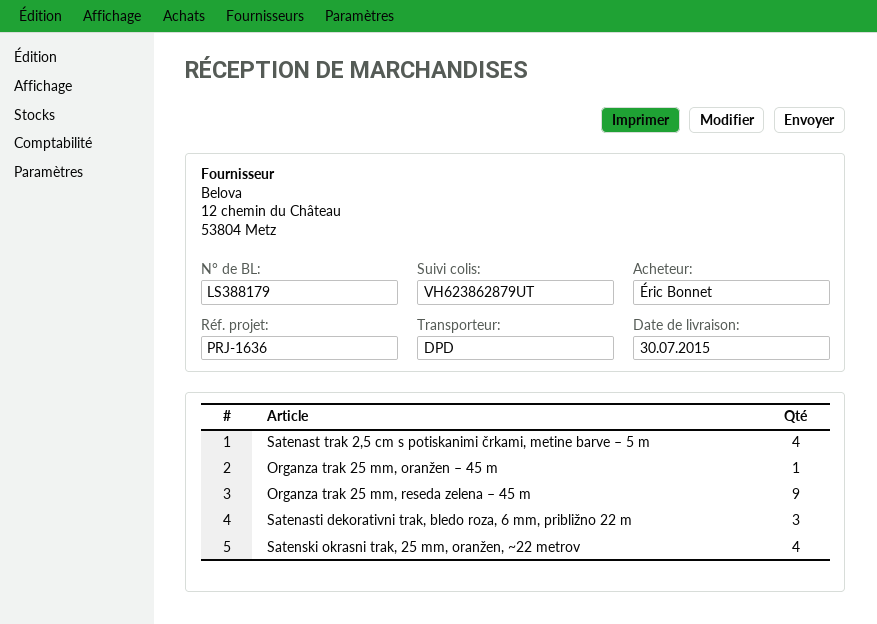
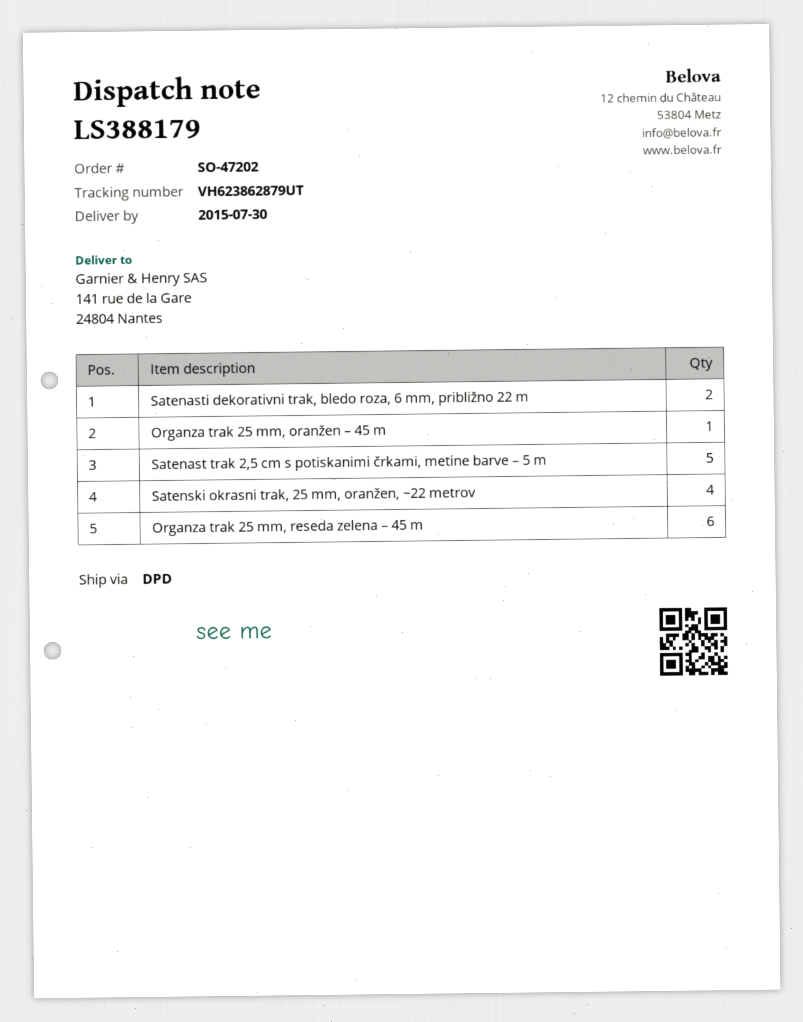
Satenast trak 2,5 cm s potiskanimi črkami, metine barve – 5 m: 4 -> 5
Organza trak 25 mm, reseda zelena – 45 m: 9 -> 6
Satenasti dekorativni trak, bledo roza, 6 mm, približno 22 m: 3 -> 2

